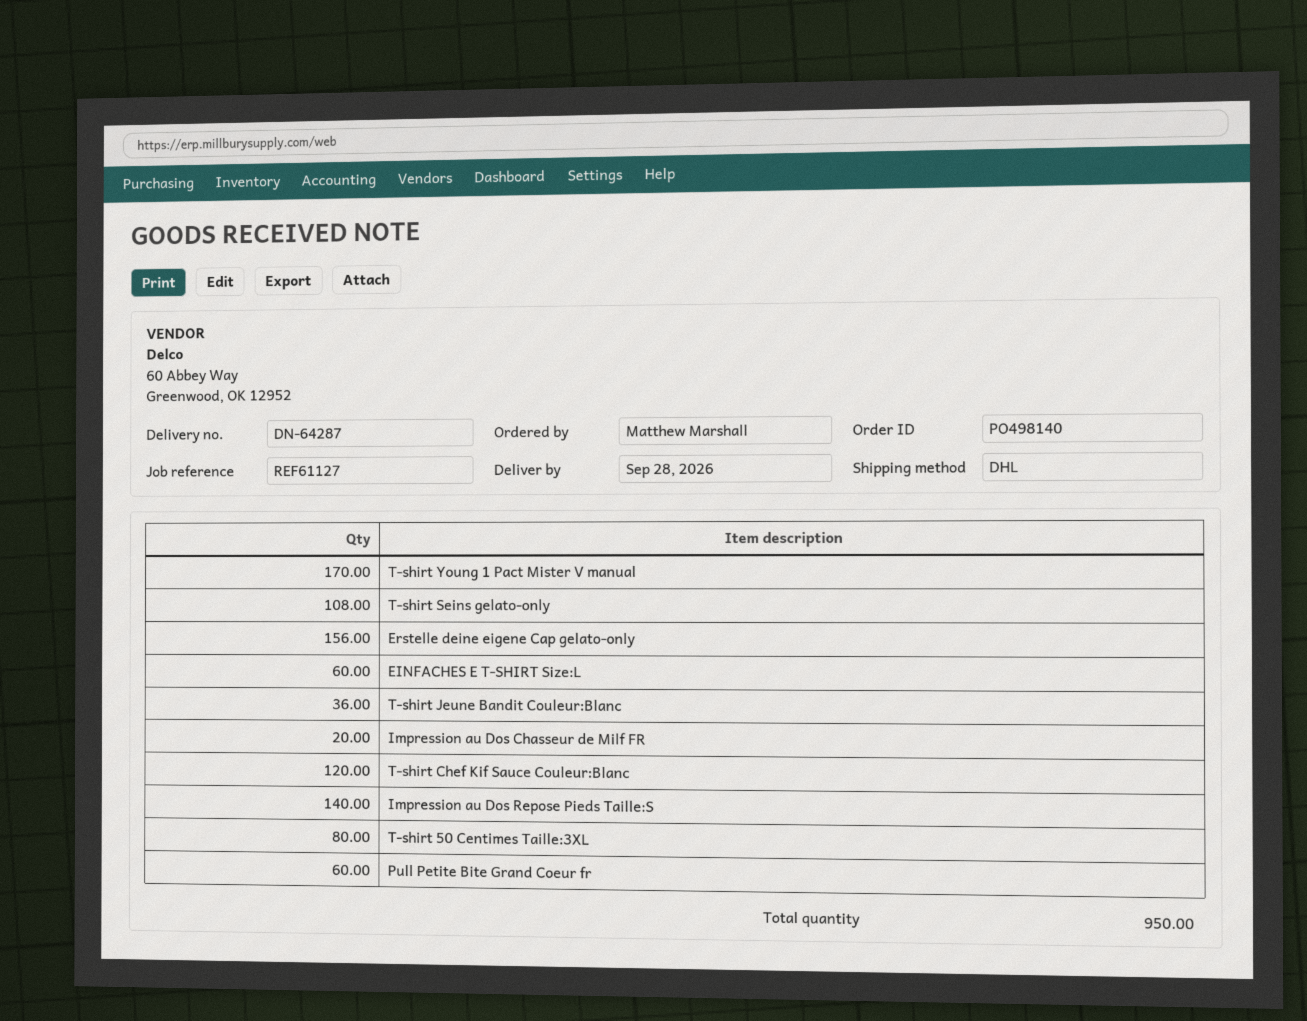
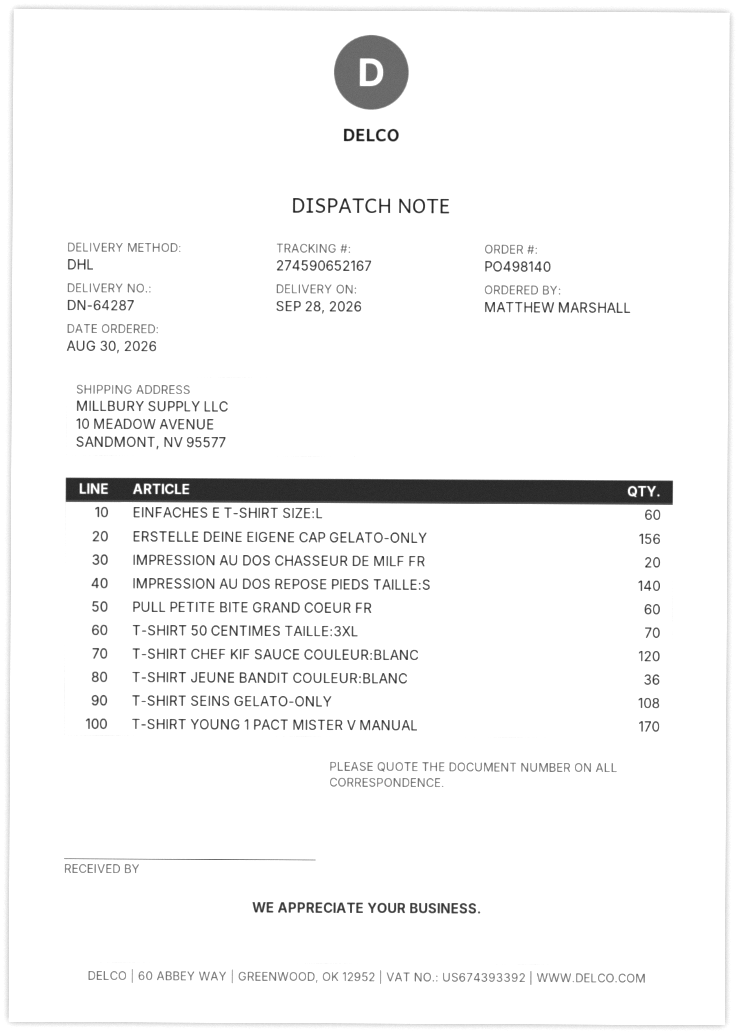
T-shirt 50 Centimes Taille:3XL: 80 -> 70

